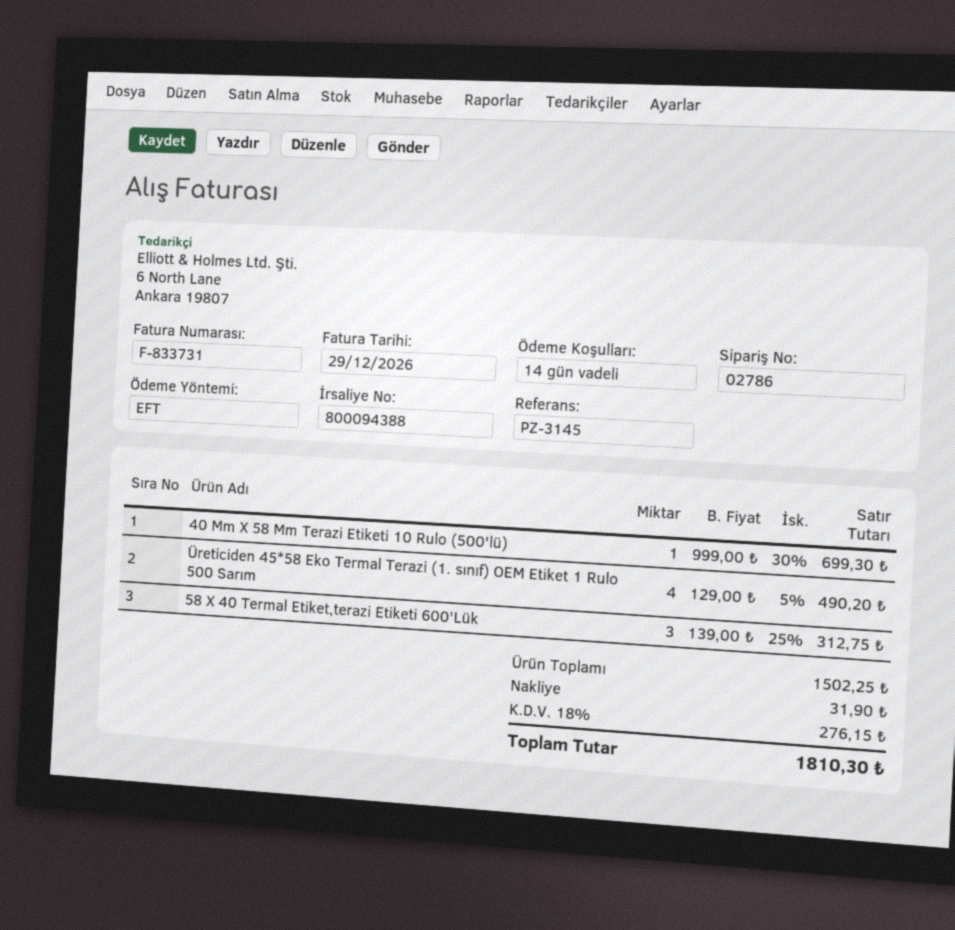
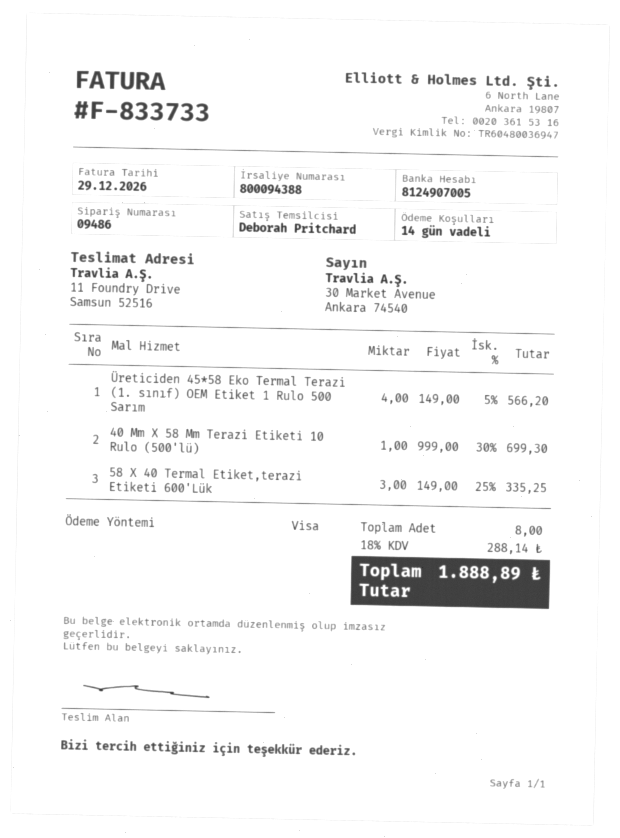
order number: 02786 -> 09486
invoice number: F-833731 -> F-833733
payment method: bank transfer -> Visa
Üreticiden 45*58 Eko Termal Terazi (1. sınıf) OEM Etiket 1 Rulo 500 Sarım: 4 x 129.00 - 5% = 490.20 -> 4 x 149.00 - 5% = 566.20
58 X 40 Termal Etiket,terazi Etiketi 600'Lük: 3 x 139.00 - 25% = 312.75 -> 3 x 149.00 - 25% = 335.25
shipping: 31.90 -> none
tax: 18% = 276.15 -> 18% = 288.14
total: 1810.30 -> 1888.89

